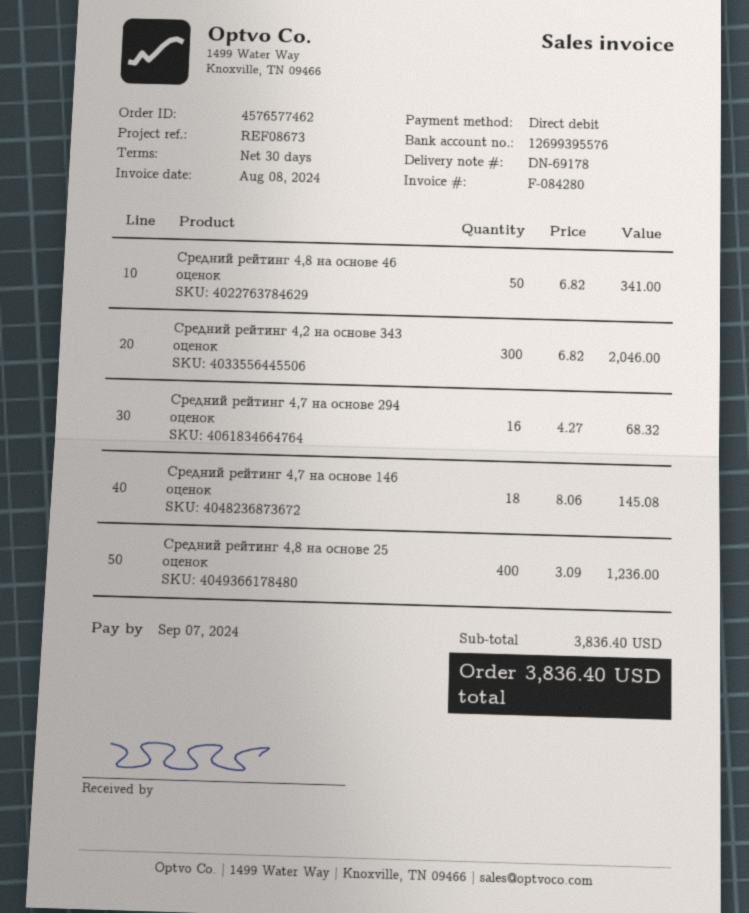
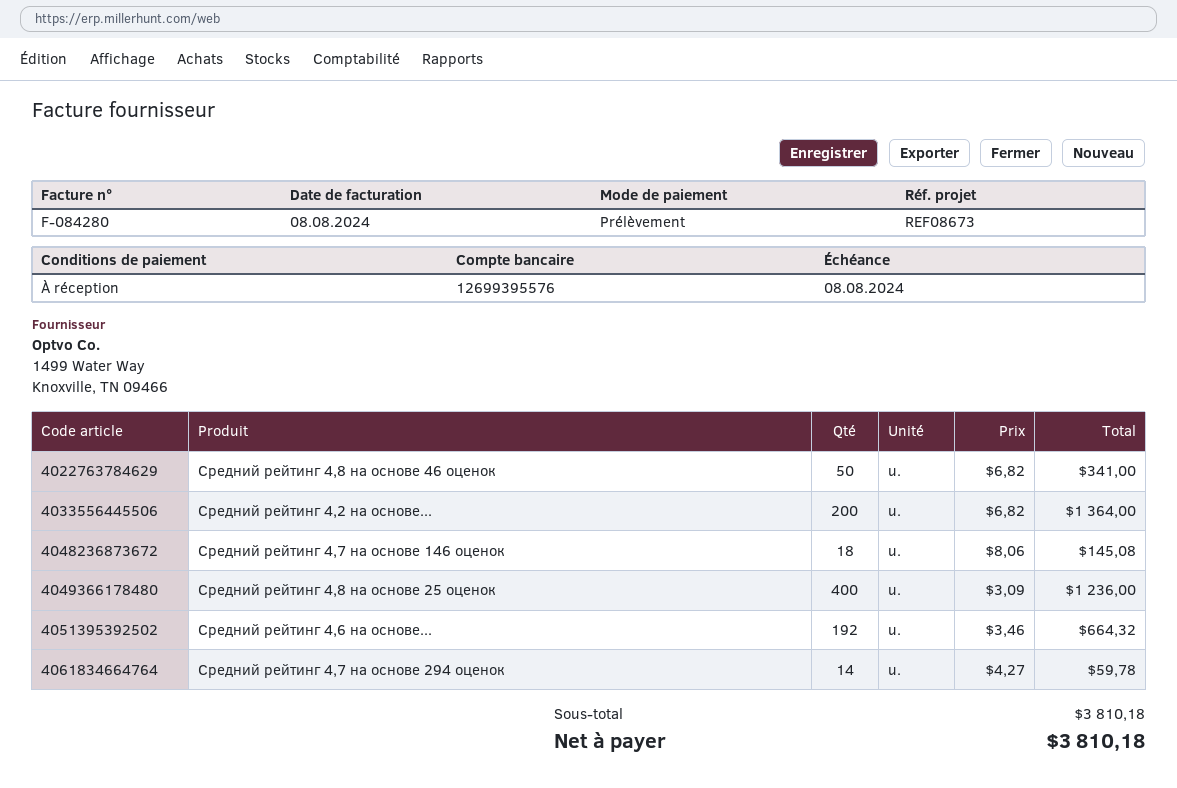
payment terms: 30 days -> on receipt
due date: 2024-09-07 -> 2024-08-08
Средний рейтинг 4,2 на основе 343 оценок: 300 x 6.82 = 2046.00 -> 200 x 6.82 = 1364.00
Средний рейтинг 4,7 на основе 294 оценок: 16 x 4.27 = 68.32 -> 14 x 4.27 = 59.78
Средний рейтинг 4,6 на основе...: none -> 192 x 3.46 = 664.32
subtotal: 3836.40 -> 3810.18
total: 3836.40 -> 3810.18

